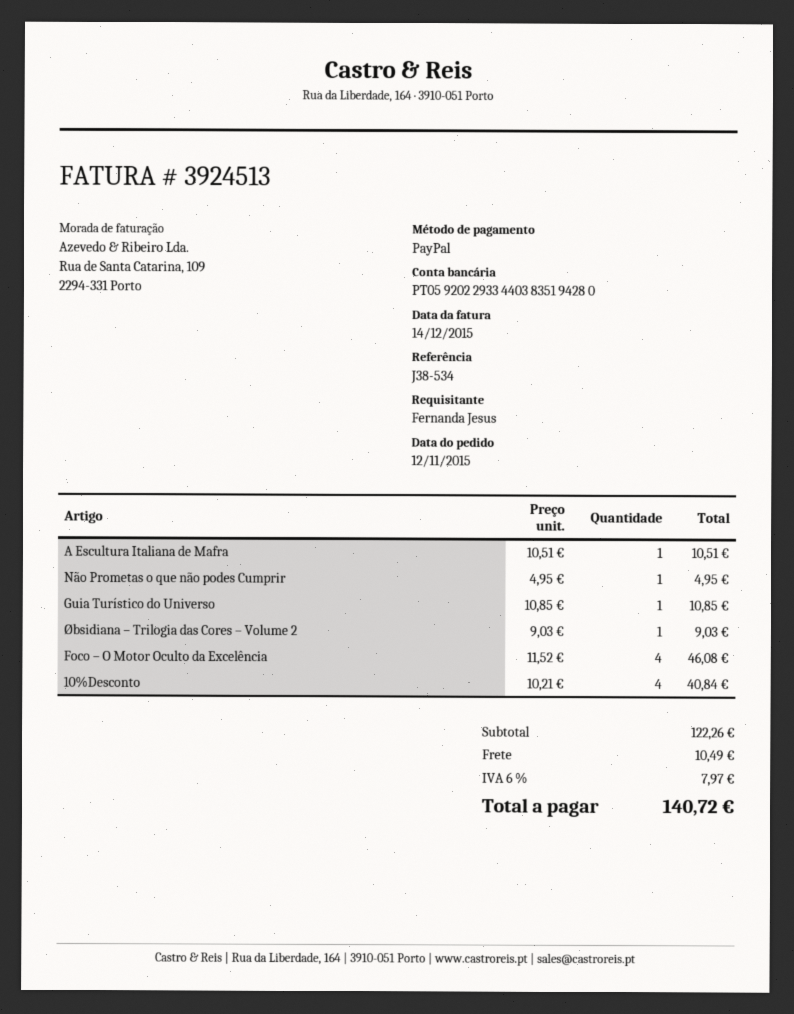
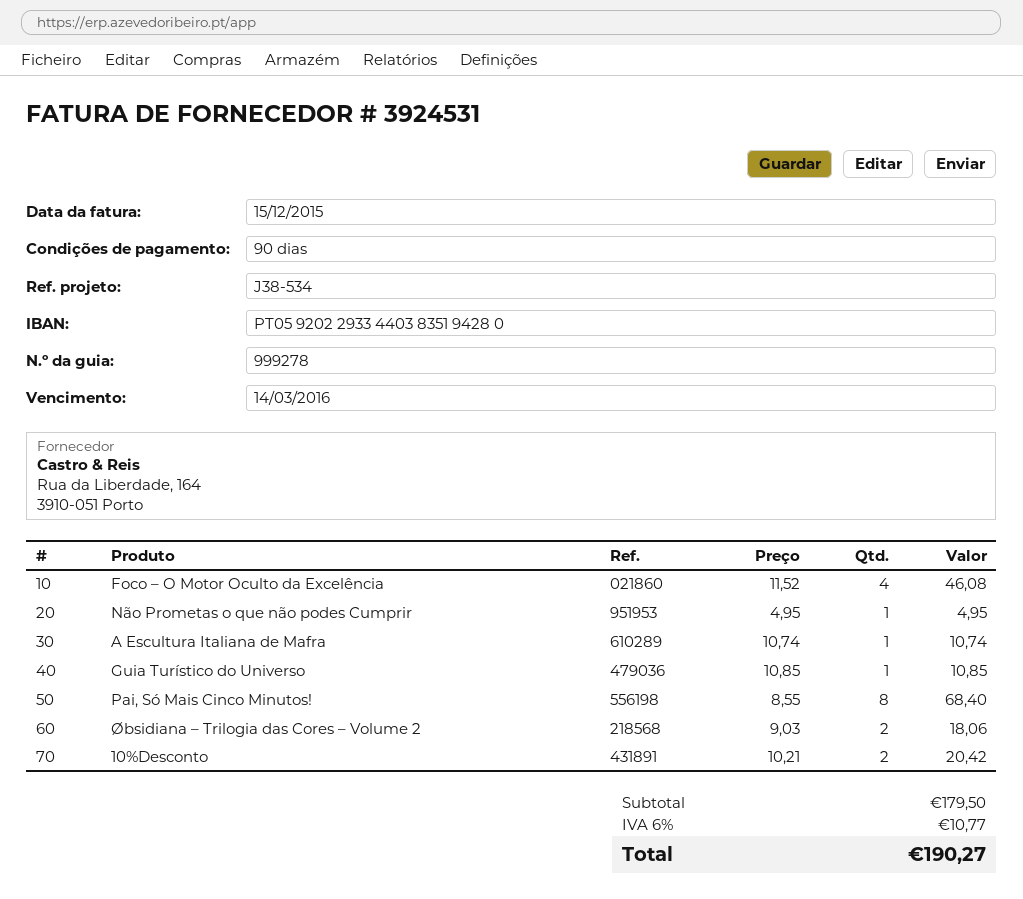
invoice number: 3924513 -> 3924531
invoice date: 2015-12-14 -> 2015-12-15
A Escultura Italiana de Mafra: 1 x 10.51 = 10.51 -> 1 x 10.74 = 10.74
Øbsidiana – Trilogia das Cores – Volume 2: 1 x 9.03 = 9.03 -> 2 x 9.03 = 18.06
10%Desconto: 4 x 10.21 = 40.84 -> 2 x 10.21 = 20.42
Pai, Só Mais Cinco Minutos!: none -> 8 x 8.55 = 68.40
subtotal: 122.26 -> 179.50
shipping: 10.49 -> none
tax: 6% = 7.97 -> 6% = 10.77
total: 140.72 -> 190.27

